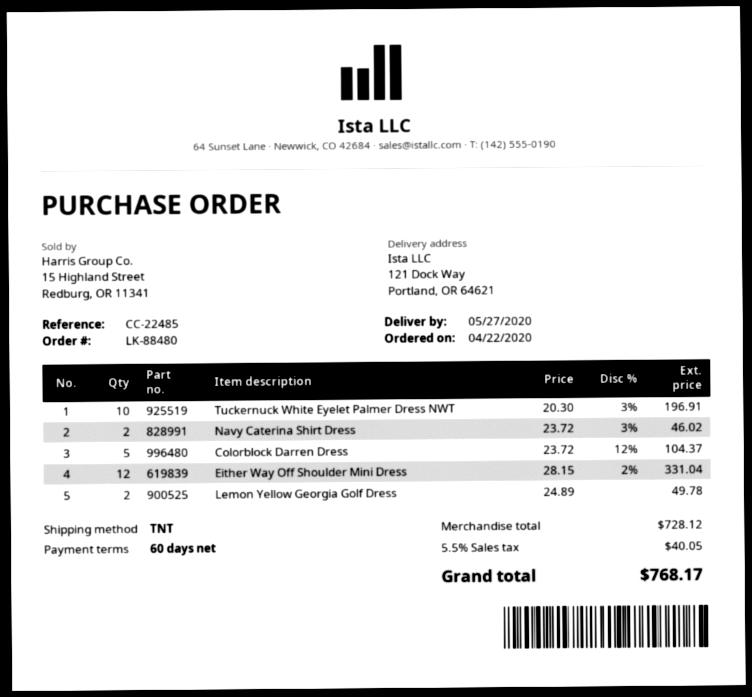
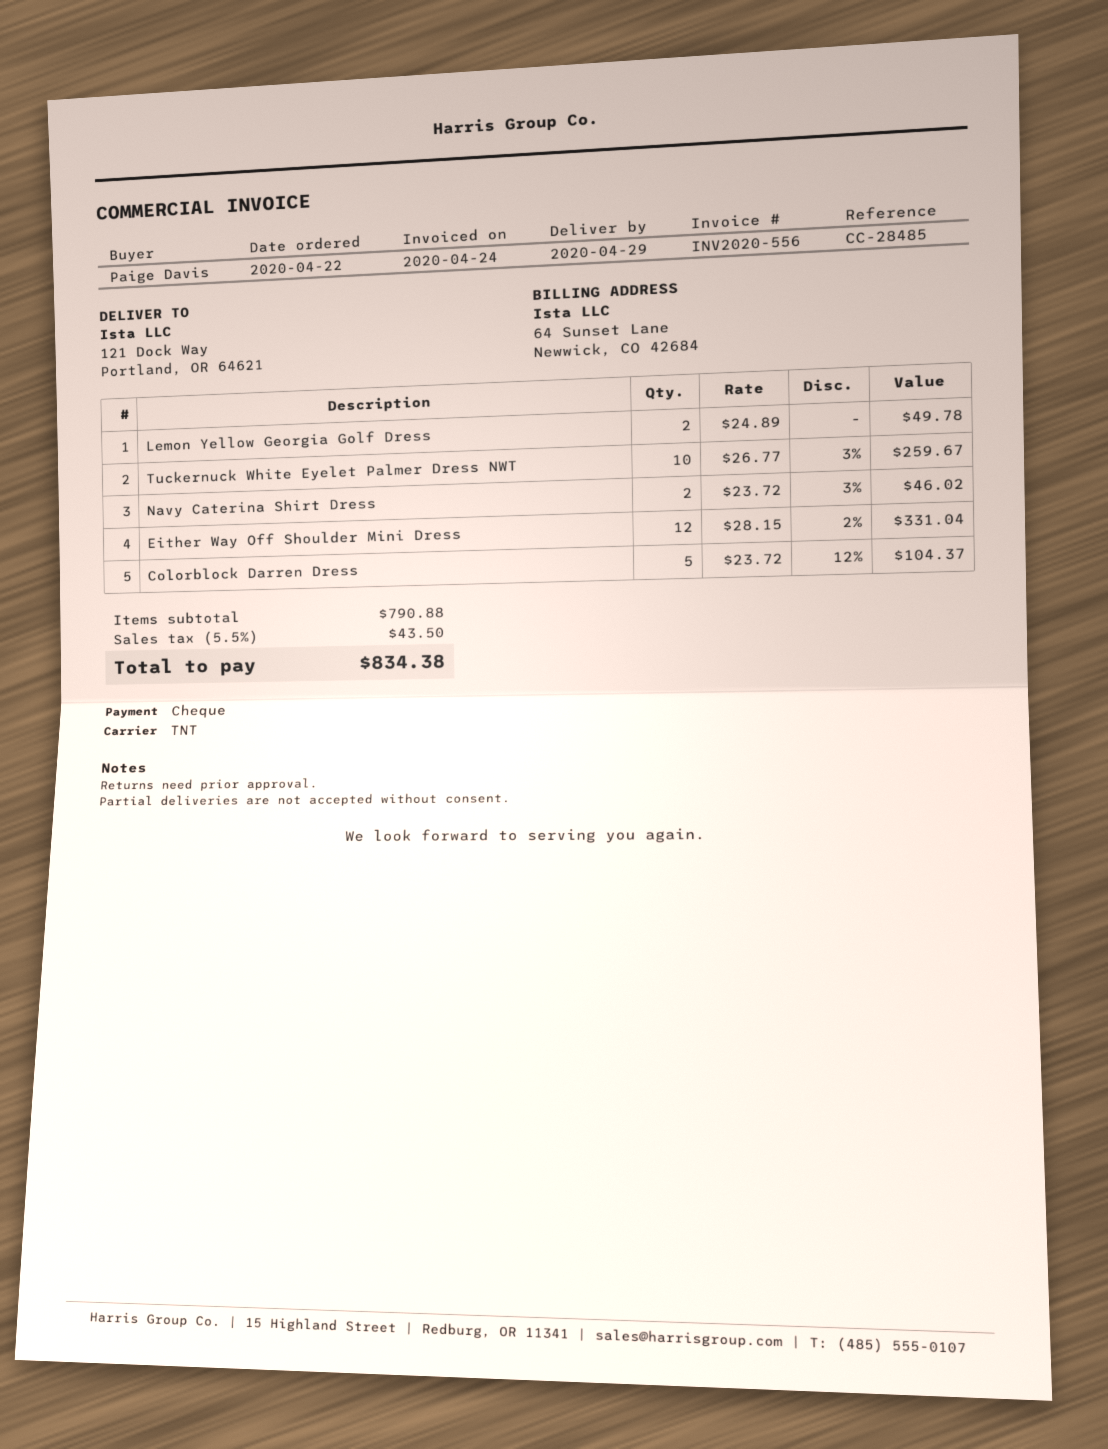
delivery date: 2020-05-27 -> 2020-04-29
reference: CC-22485 -> CC-28485
Tuckernuck White Eyelet Palmer Dress NWT: 10 x 20.30 - 3% = 196.91 -> 10 x 26.77 - 3% = 259.67
subtotal: 728.12 -> 790.88
tax: 5.5% = 40.05 -> 5.5% = 43.50
total: 768.17 -> 834.38

